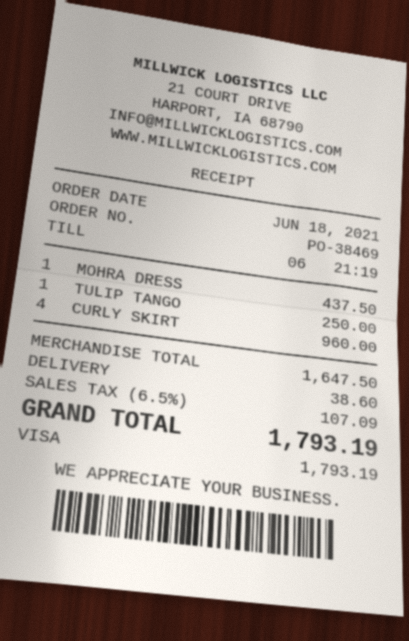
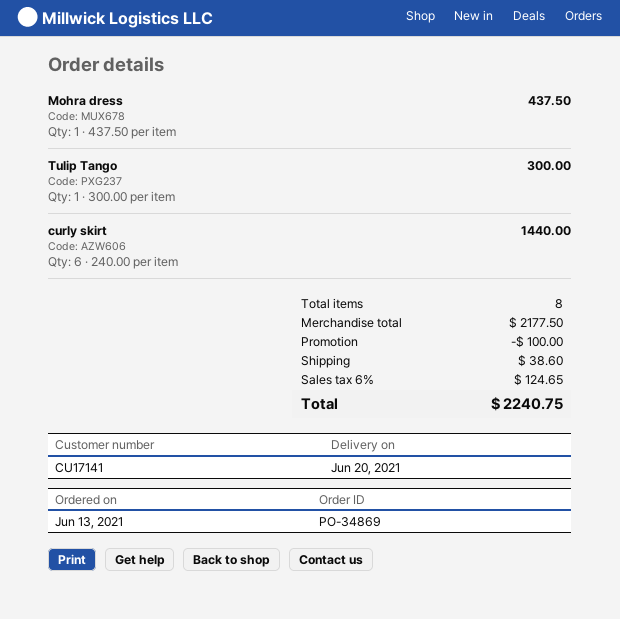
order number: PO-38469 -> PO-34869
order date: 2021-06-18 -> 2021-06-13
TULIP TANGO: 1 for 250.00 -> 1 for 300.00
CURLY SKIRT: 4 for 960.00 -> 6 for 1440.00
subtotal: 1647.50 -> 2177.50
discount: none -> 100.00
tax: 6.5% = 107.09 -> 6% = 124.65
total: 1793.19 -> 2240.75

